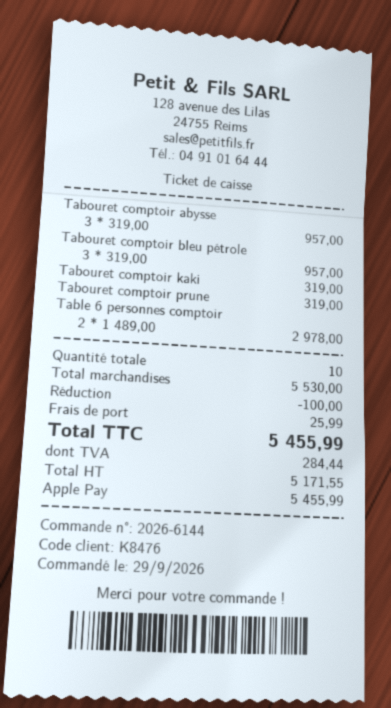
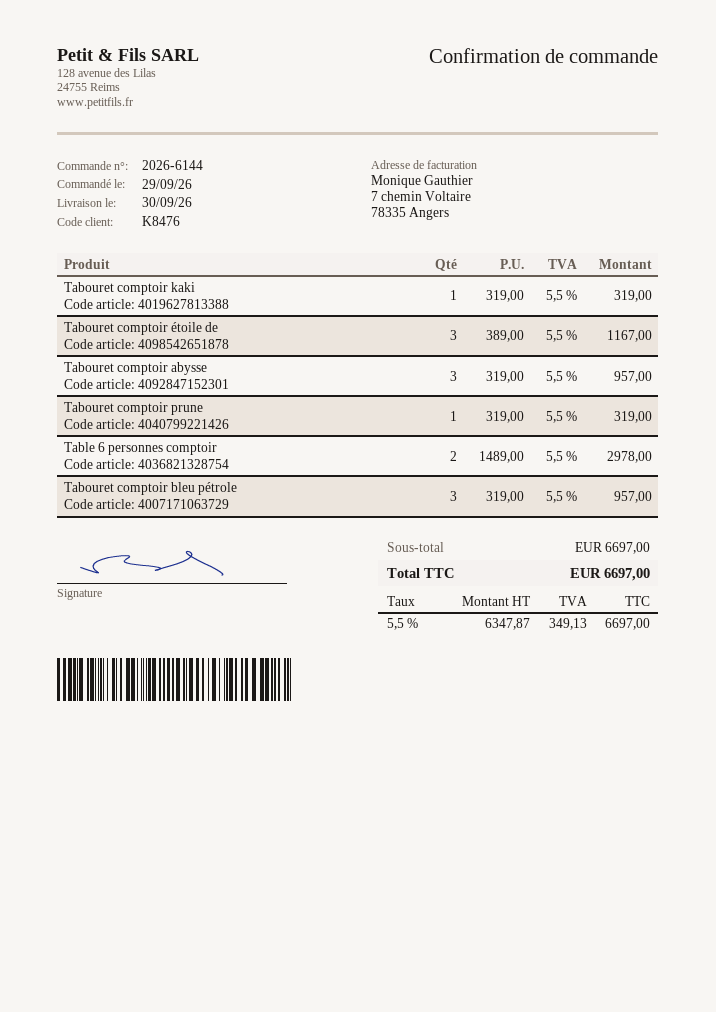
Tabouret comptoir étoile de: none -> 3 x 389.00 = 1167.00
subtotal: 5530.00 -> 6697.00
discount: 100.00 -> none
shipping: 25.99 -> none
net: 5171.55 -> 6347.87
tax: 284.44 -> 349.13
total: 5455.99 -> 6697.00

